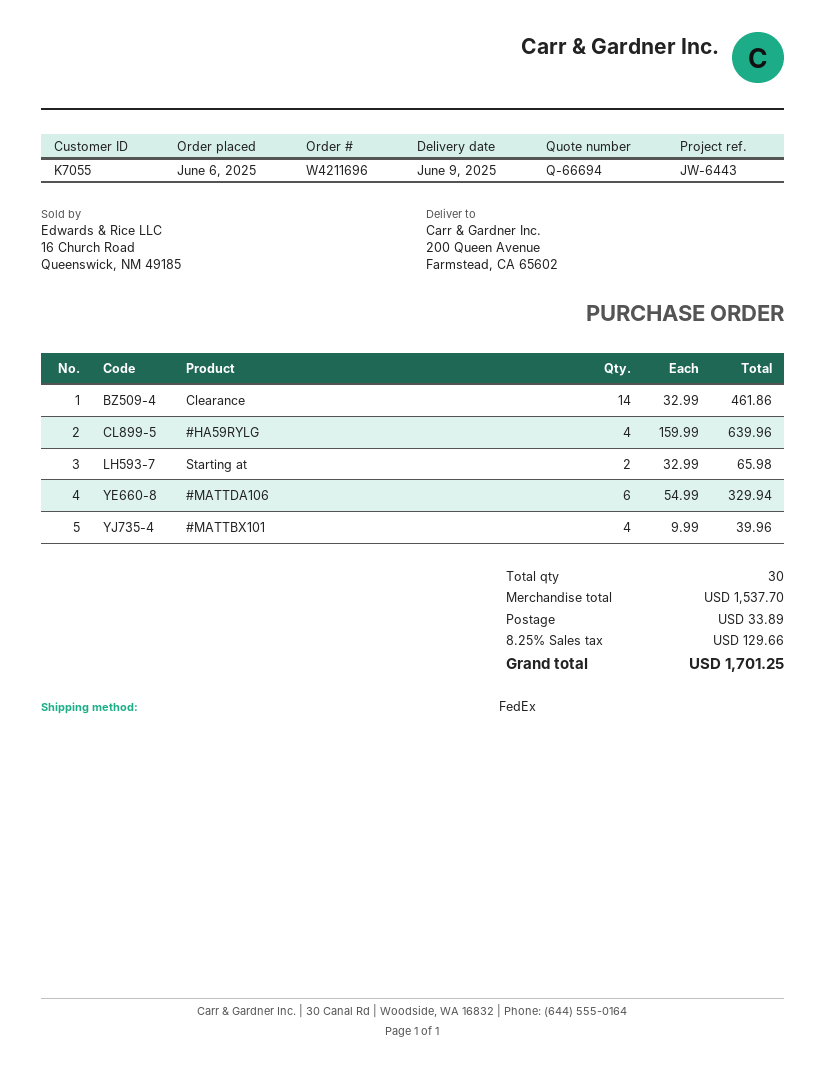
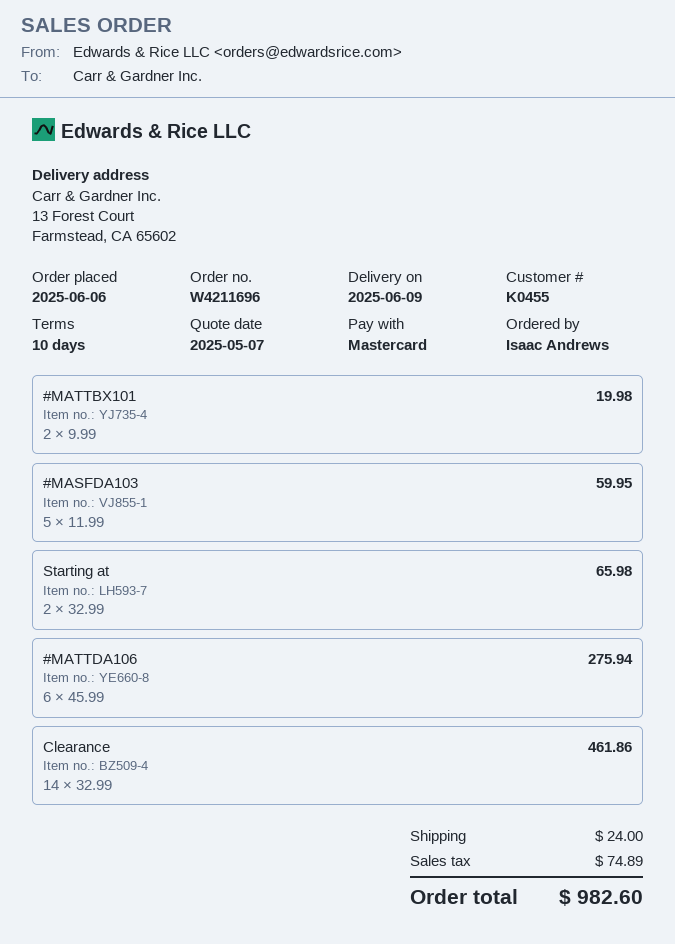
customer number: K7055 -> K0455
ship to: 200 Queen Avenue, Farmstead, CA 65602 -> 13 Forest Court, Farmstead, CA 65602
#HA59RYLG: 4 x 159.99 = 639.96 -> none
#MATTDA106: 6 x 54.99 = 329.94 -> 6 x 45.99 = 275.94
#MATTBX101: 4 x 9.99 = 39.96 -> 2 x 9.99 = 19.98
#MASFDA103: none -> 5 x 11.99 = 59.95
shipping: 33.89 -> 24.00
tax: 129.66 -> 74.89
total: 1701.25 -> 982.60

